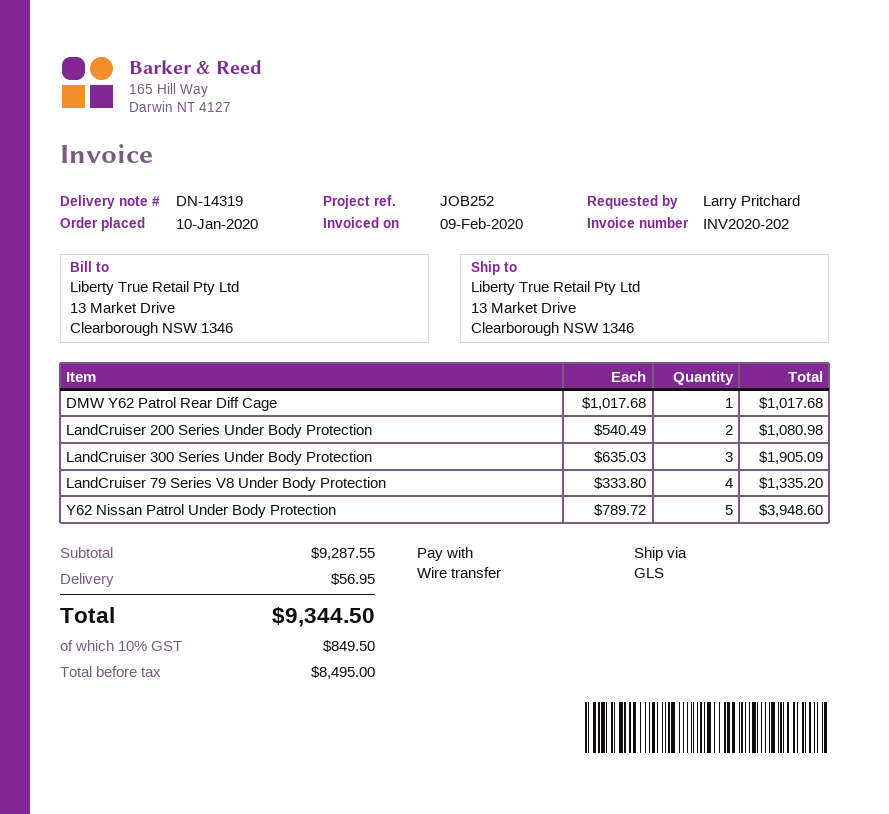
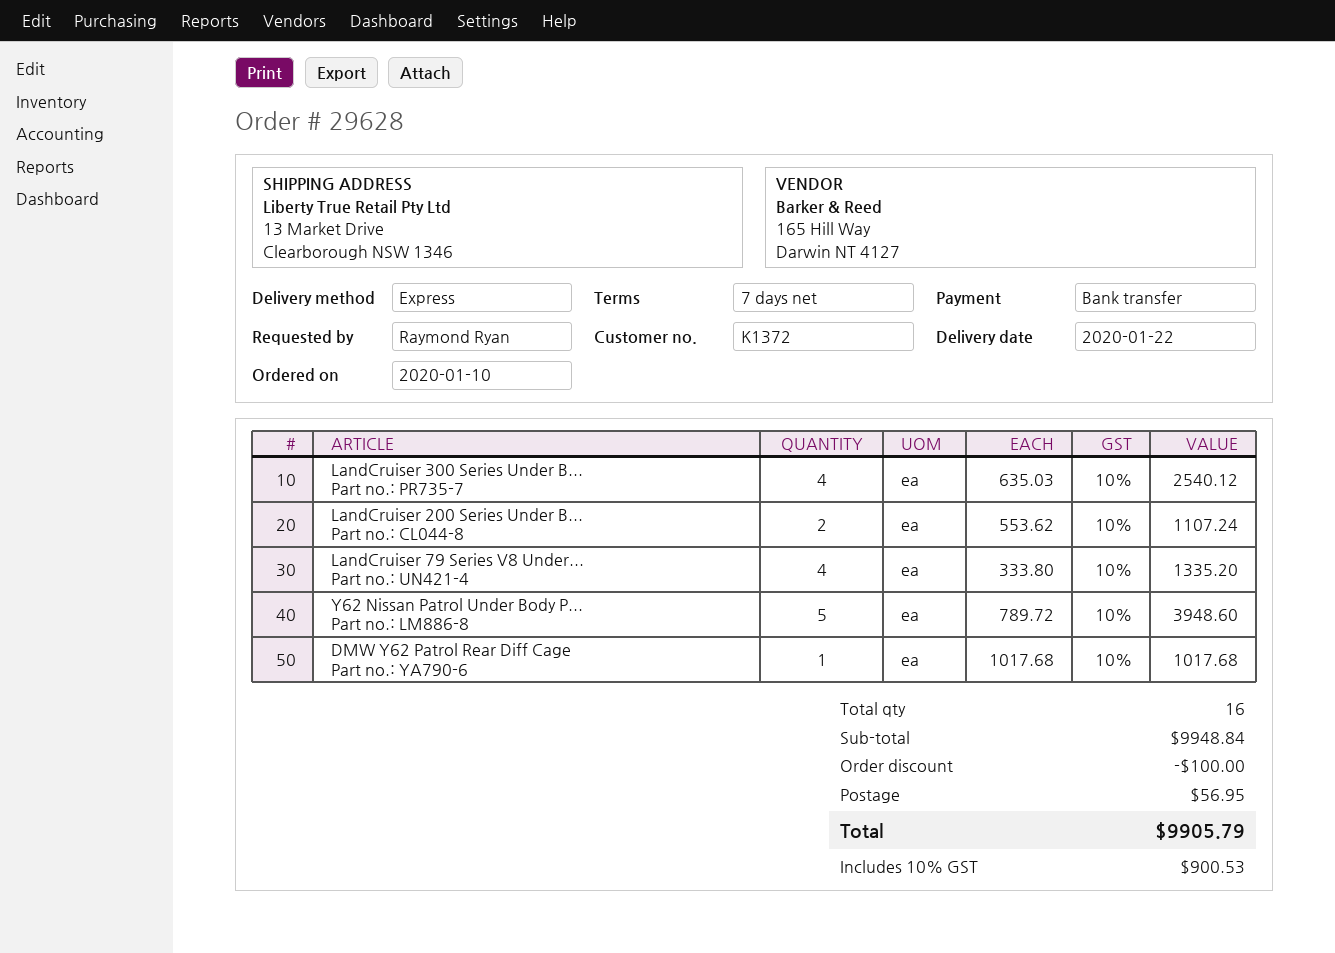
ordered by: Larry Pritchard -> Raymond Ryan
shipping method: GLS -> express
LandCruiser 200 Series Under Body Protection: 2 x 540.49 = 1080.98 -> 2 x 553.62 = 1107.24
LandCruiser 300 Series Under Body Protection: 3 x 635.03 = 1905.09 -> 4 x 635.03 = 2540.12
subtotal: 9287.55 -> 9948.84
discount: none -> 100.00
tax: 10% = 849.50 -> 10% = 900.53
total: 9344.50 -> 9905.79

